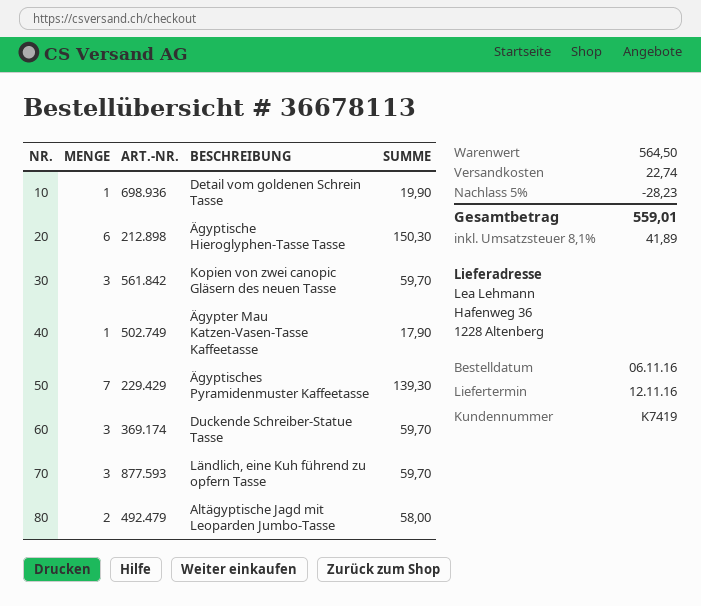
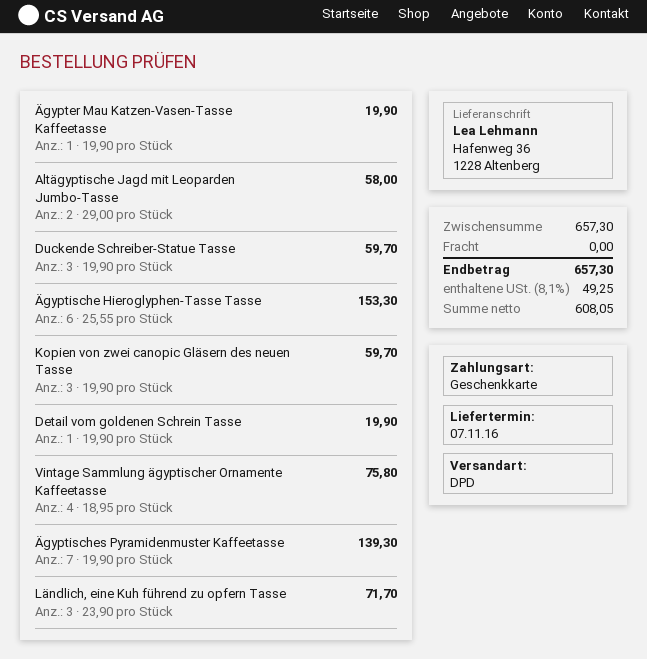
delivery date: 2016-11-12 -> 2016-11-07
Ägyptische Hieroglyphen-Tasse Tasse: 6 for 150.30 -> 6 for 153.30
Ägypter Mau Katzen-Vasen-Tasse Kaffeetasse: 1 for 17.90 -> 1 for 19.90
Ländlich, eine Kuh führend zu opfern Tasse: 3 for 59.70 -> 3 for 71.70
Vintage Sammlung ägyptischer Ornamente Kaffeetasse: none -> 4 for 75.80
subtotal: 564.50 -> 657.30
discount: 5% = 28.23 -> none
shipping: 22.74 -> 0.00
tax: 8.1% = 41.89 -> 8.1% = 49.25
total: 559.01 -> 657.30

